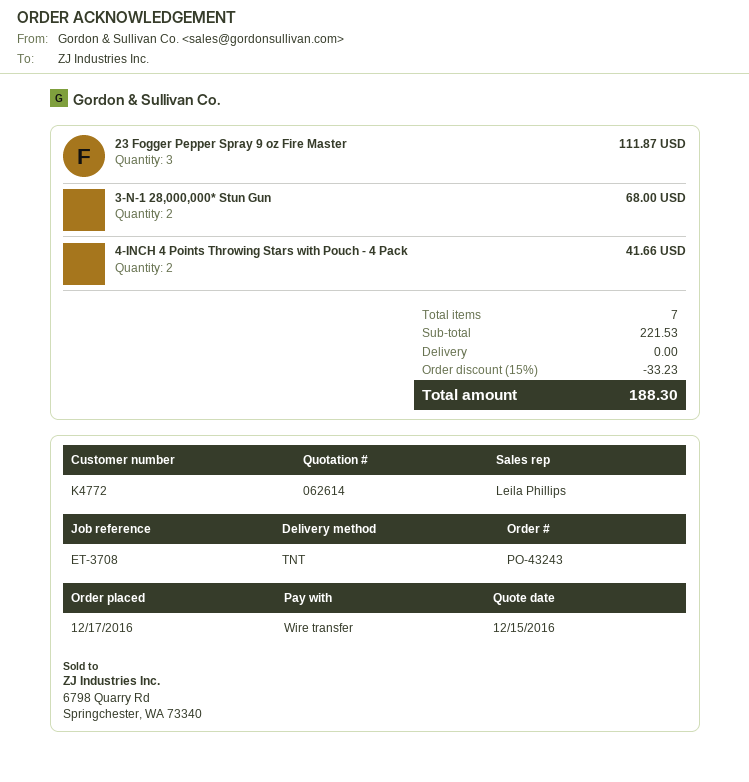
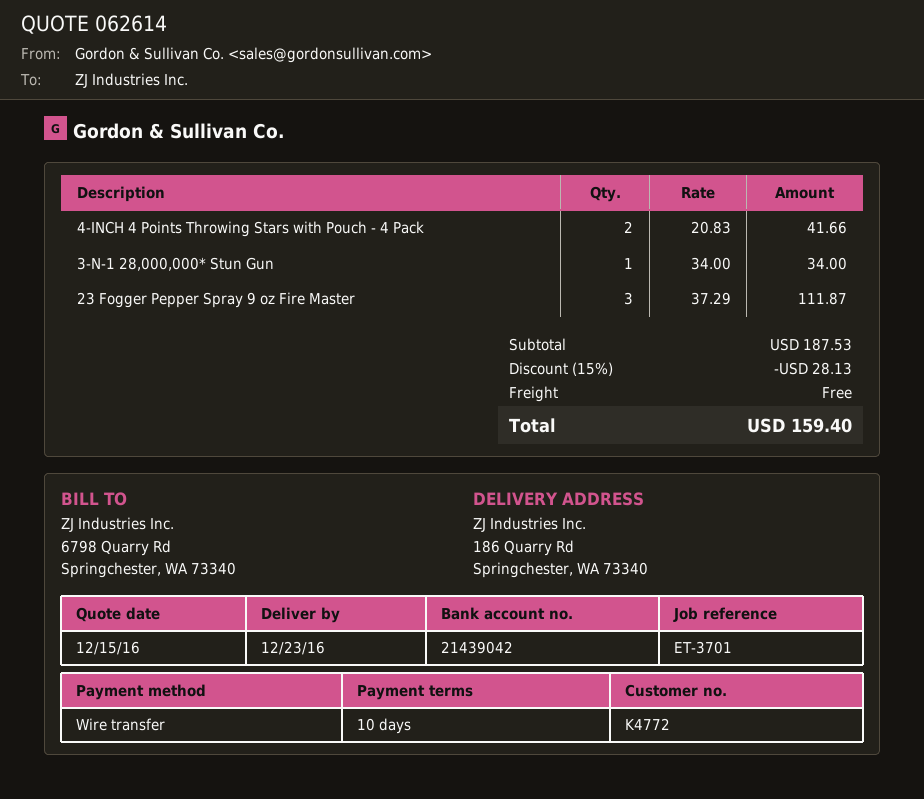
reference: ET-3708 -> ET-3701
3-N-1 28,000,000* Stun Gun: 2 for 68.00 -> 1 for 34.00
subtotal: 221.53 -> 187.53
discount: 15% = 33.23 -> 15% = 28.13
total: 188.30 -> 159.40

